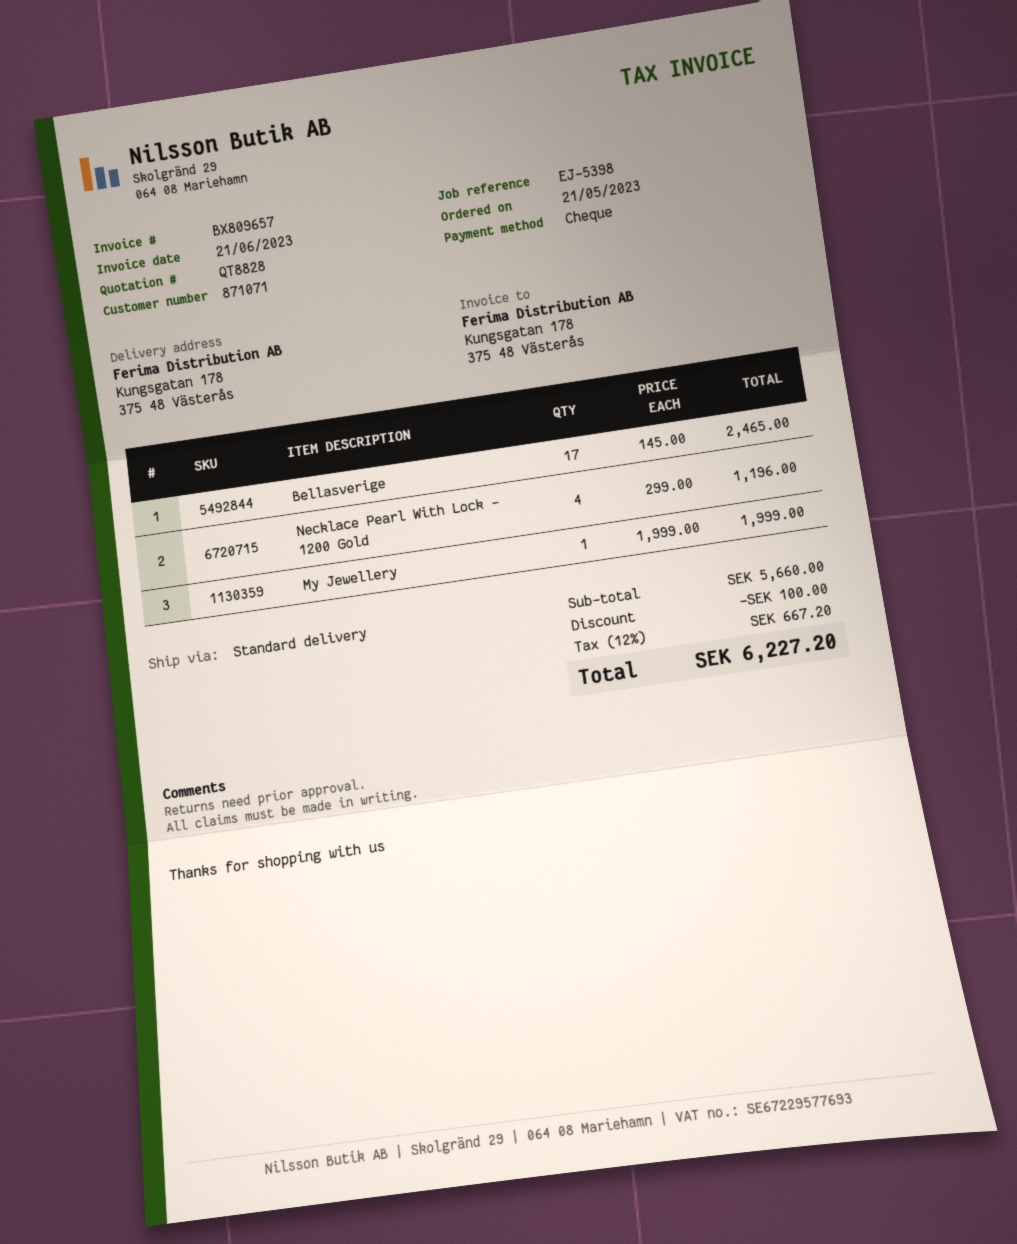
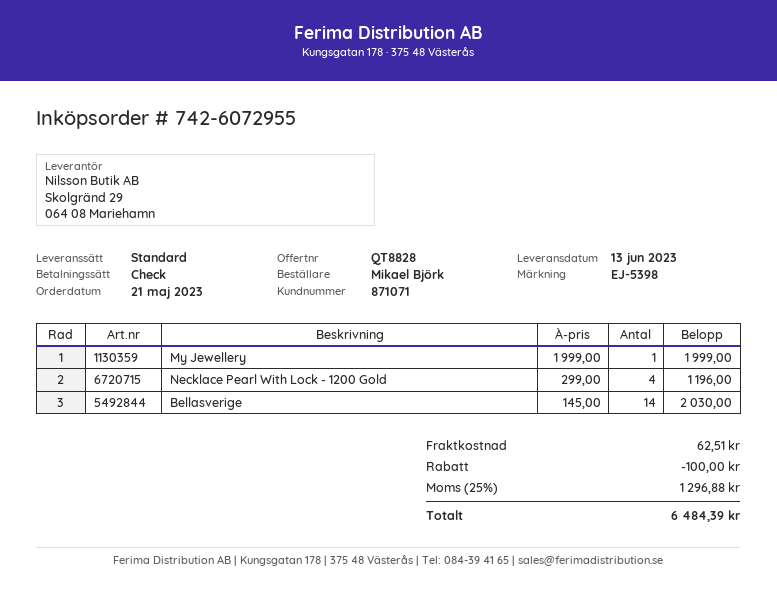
Bellasverige: 17 x 145.00 = 2465.00 -> 14 x 145.00 = 2030.00
shipping: none -> 62.51
tax: 12% = 667.20 -> 25% = 1296.88
total: 6227.20 -> 6484.39

